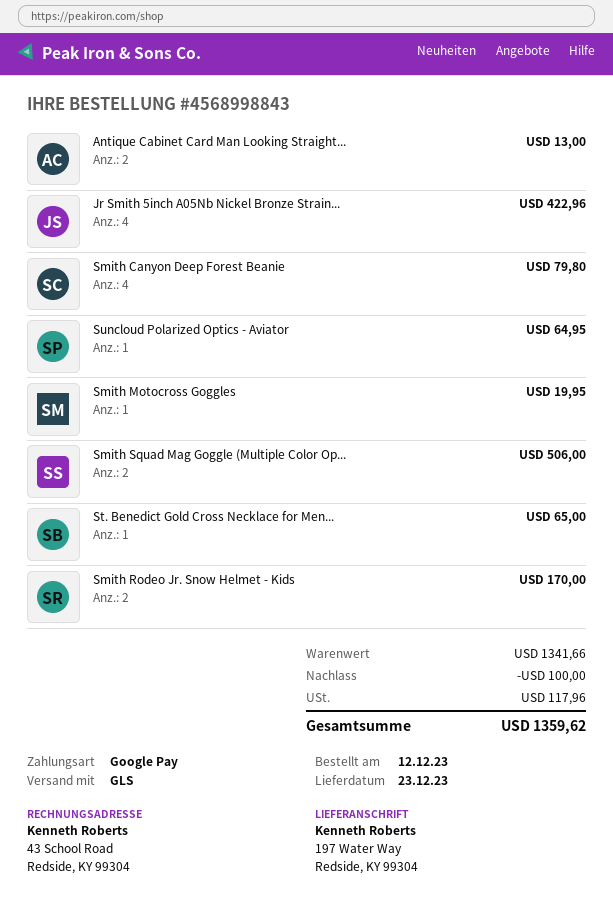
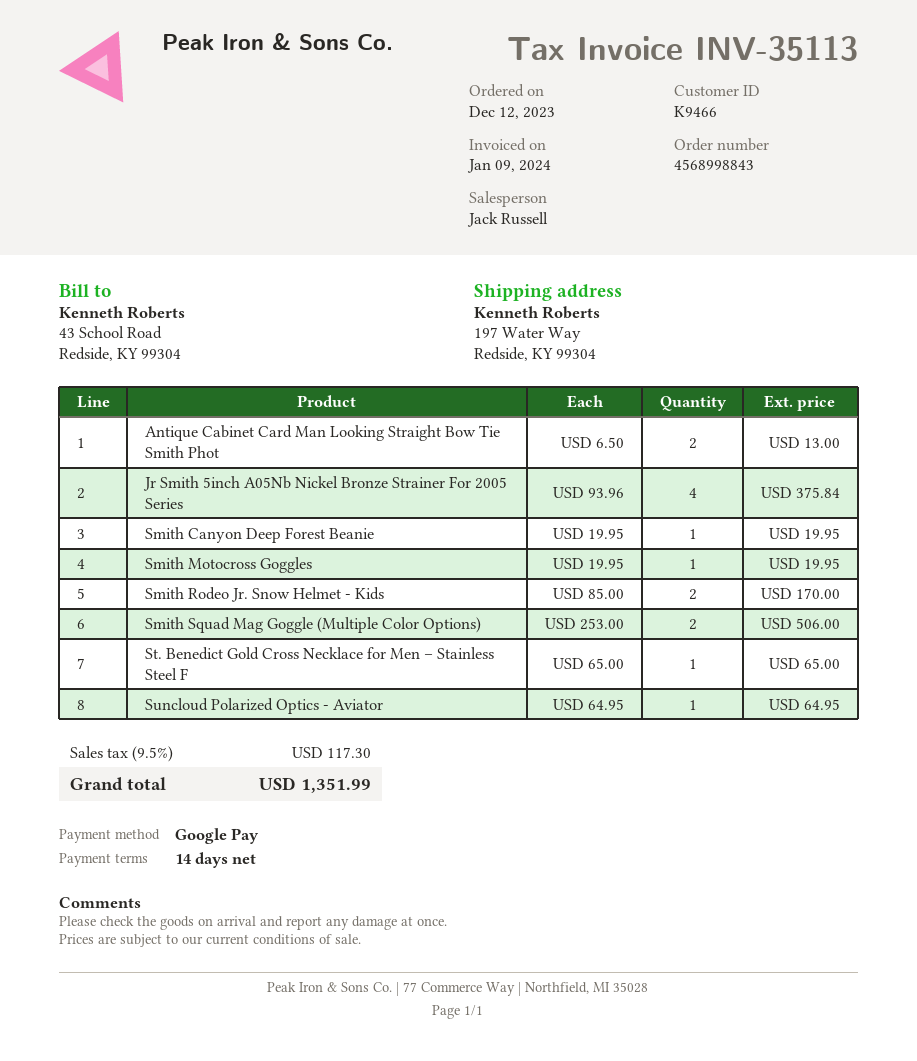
Jr Smith 5inch A05Nb Nickel Bronze Strain...: 4 for 422.96 -> 4 for 375.84
Smith Canyon Deep Forest Beanie: 4 for 79.80 -> 1 for 19.95
discount: 100.00 -> none
tax: 117.96 -> 117.30
total: 1359.62 -> 1351.99

